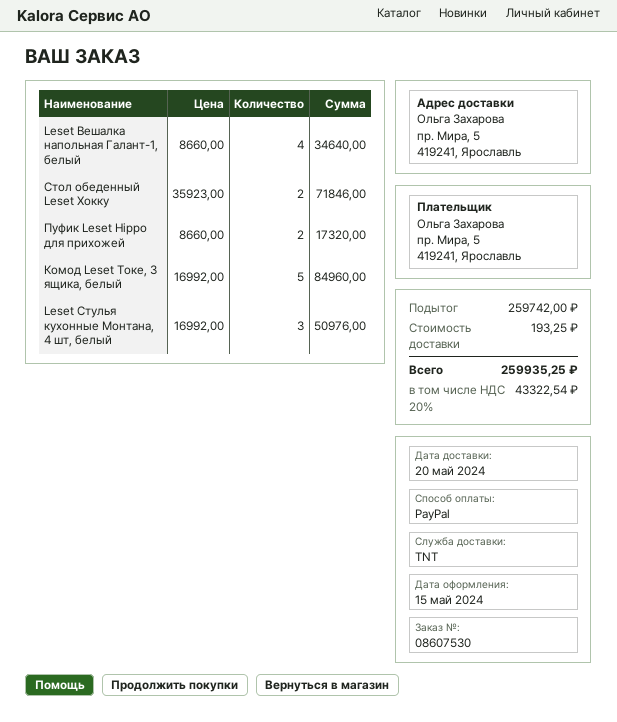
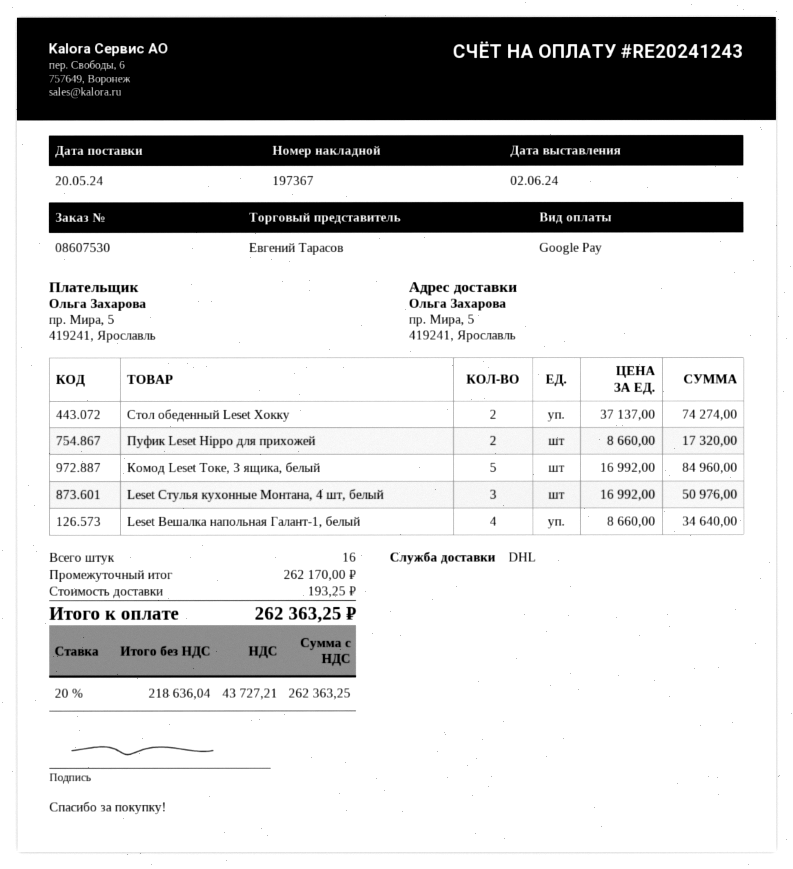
payment method: PayPal -> Google Pay
shipping method: TNT -> DHL
Стол обеденный Leset Хокку: 2 x 35923.00 = 71846.00 -> 2 x 37137.00 = 74274.00
subtotal: 259742.00 -> 262170.00
tax: 20% = 43322.54 -> 20% = 43727.21
total: 259935.25 -> 262363.25

